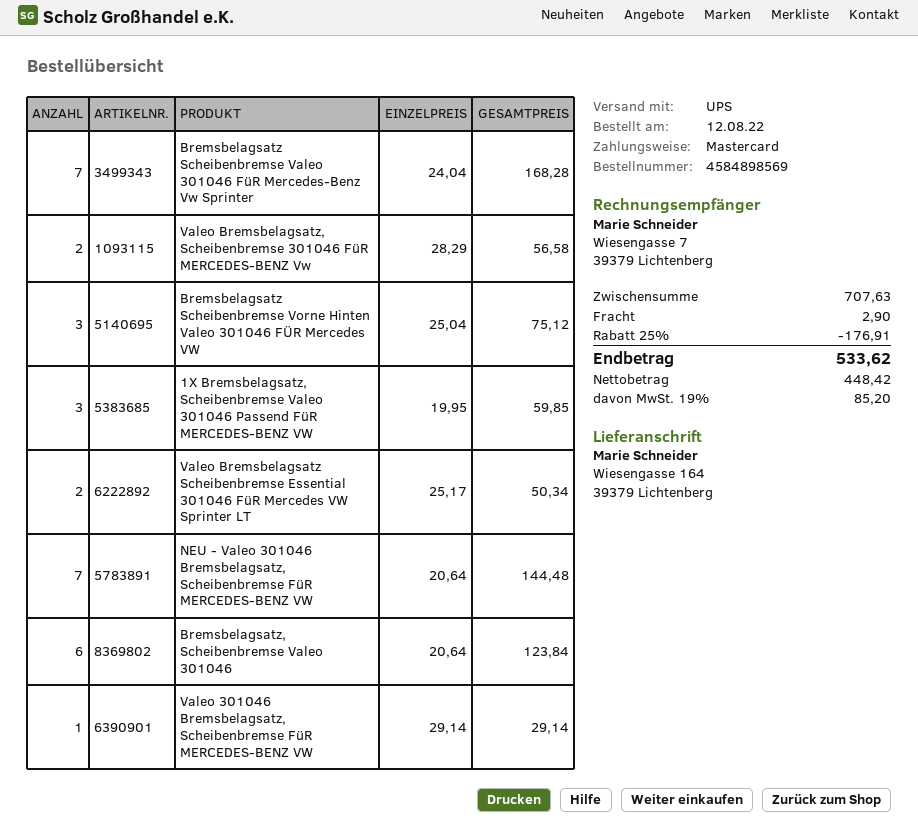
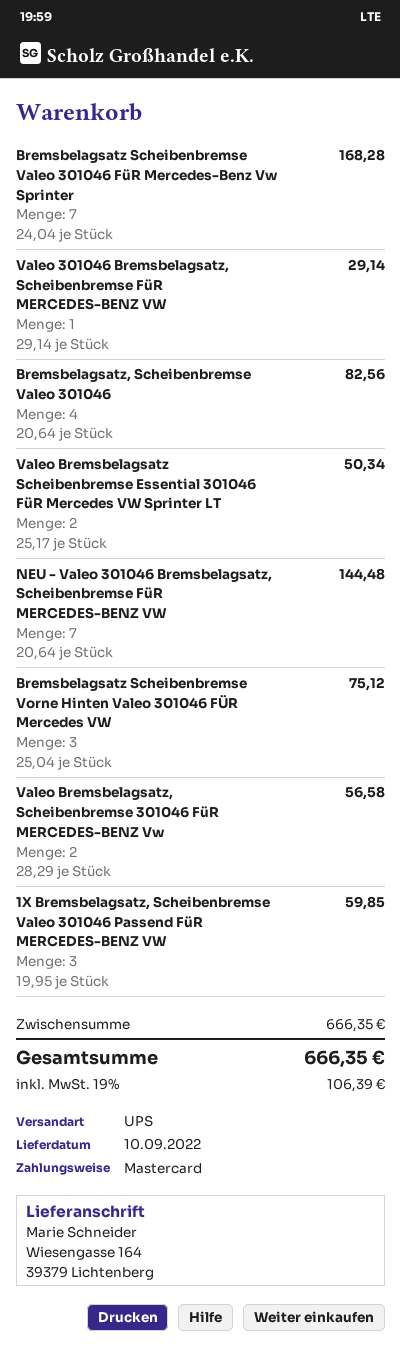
Bremsbelagsatz, Scheibenbremse Valeo 301046: 6 x 20.64 = 123.84 -> 4 x 20.64 = 82.56
subtotal: 707.63 -> 666.35
discount: 25% = 176.91 -> none
shipping: 2.90 -> none
tax: 19% = 85.20 -> 19% = 106.39
total: 533.62 -> 666.35

